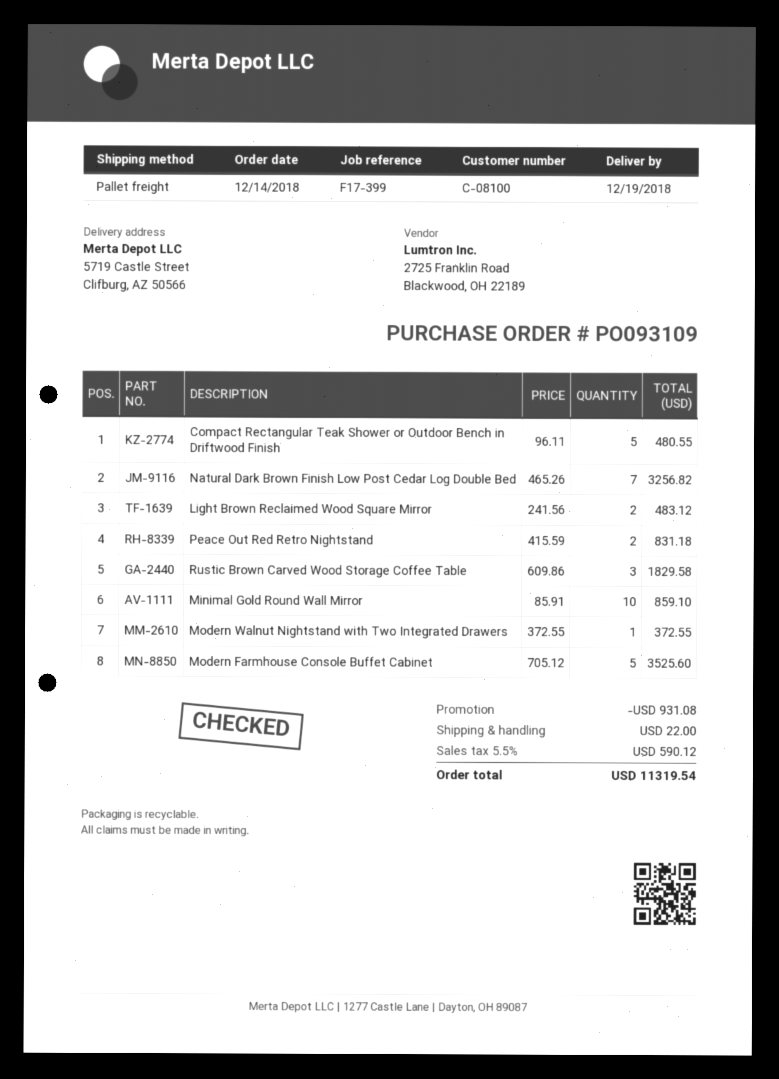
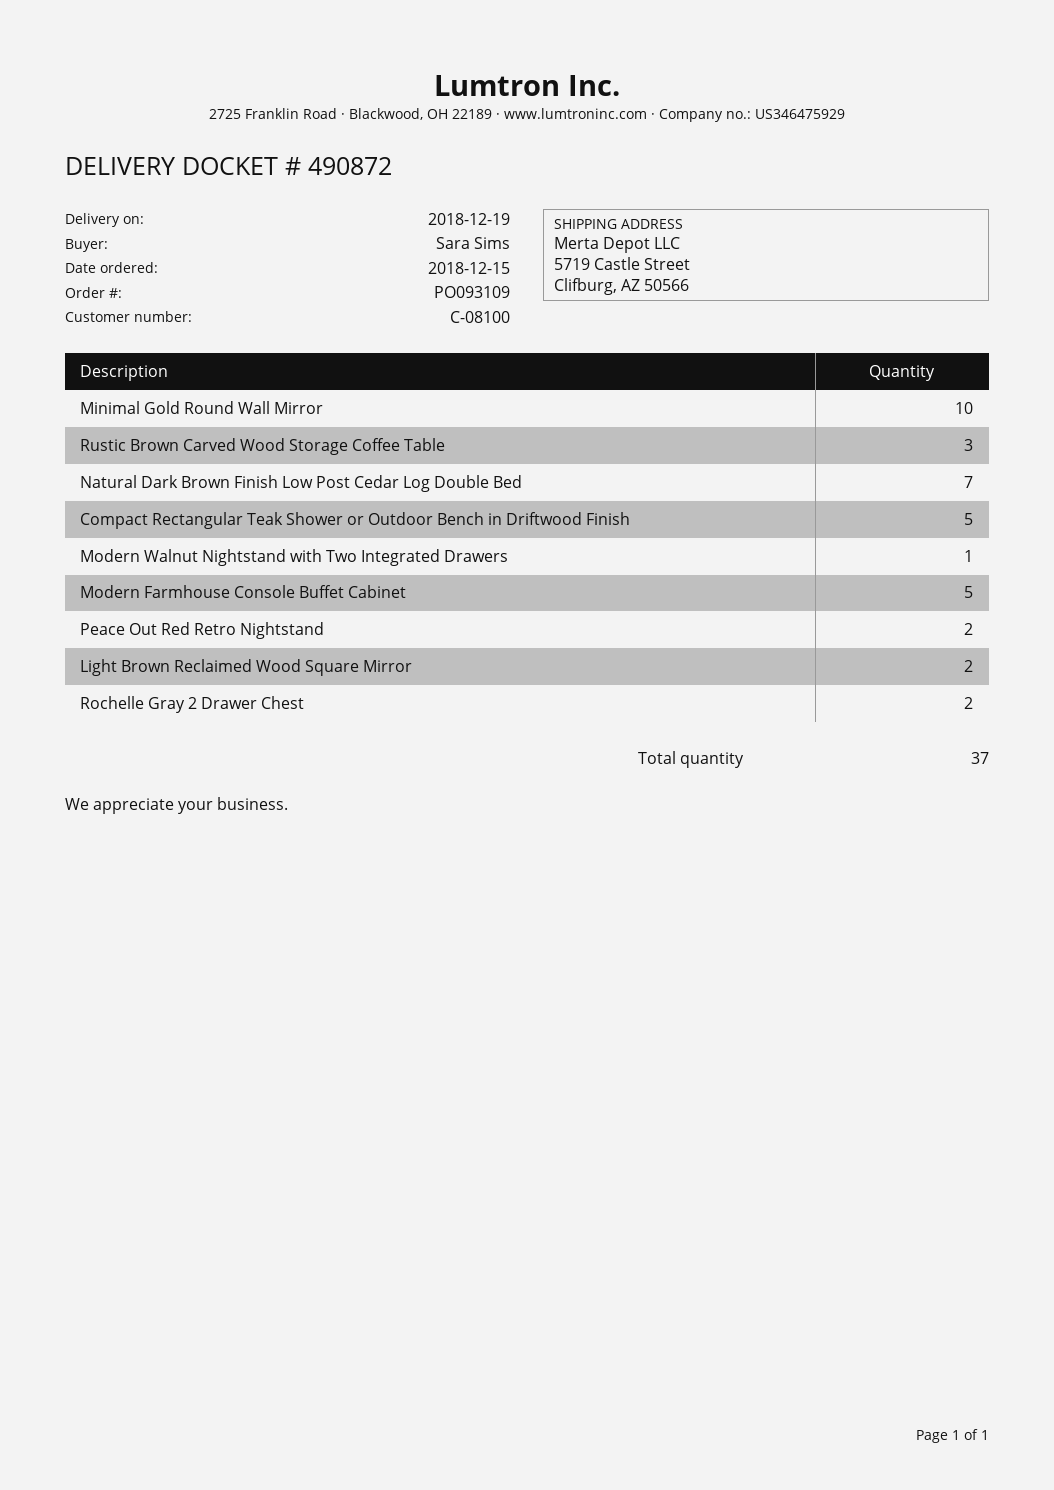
order date: 2018-12-14 -> 2018-12-15
Rochelle Gray 2 Drawer Chest: none -> 2

